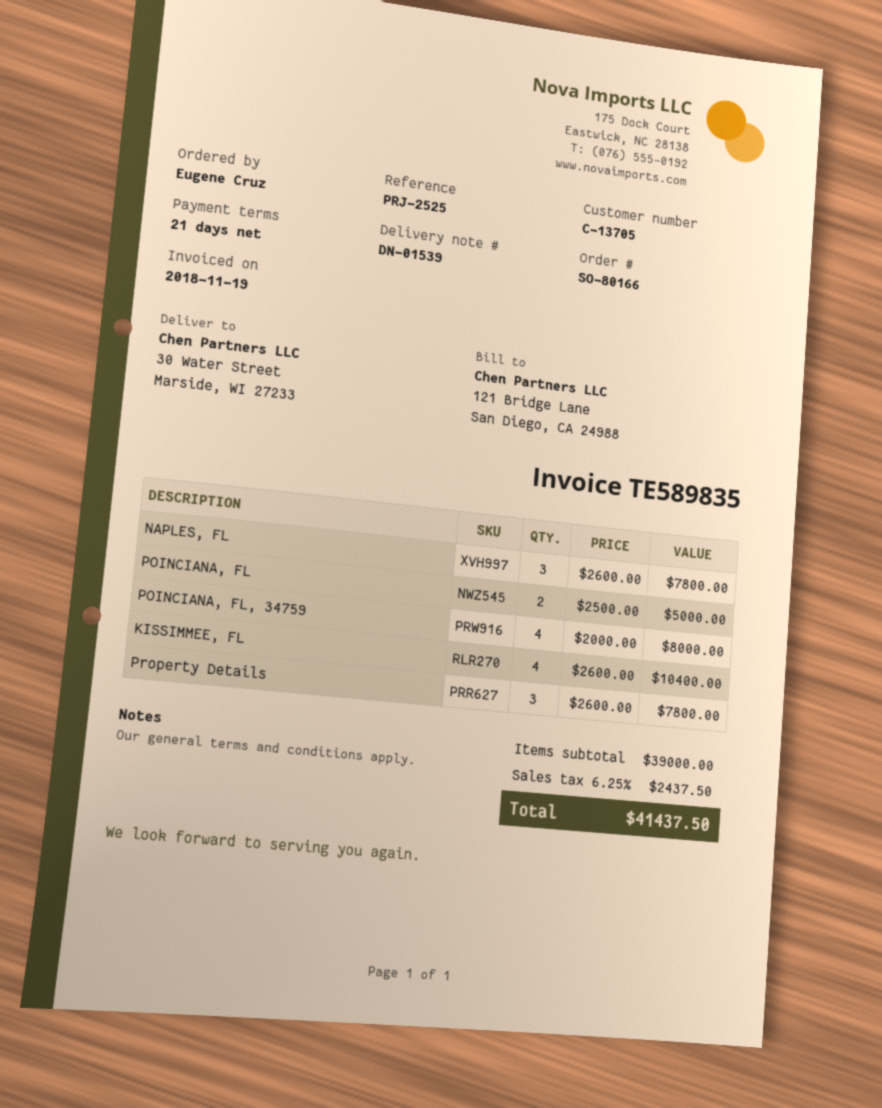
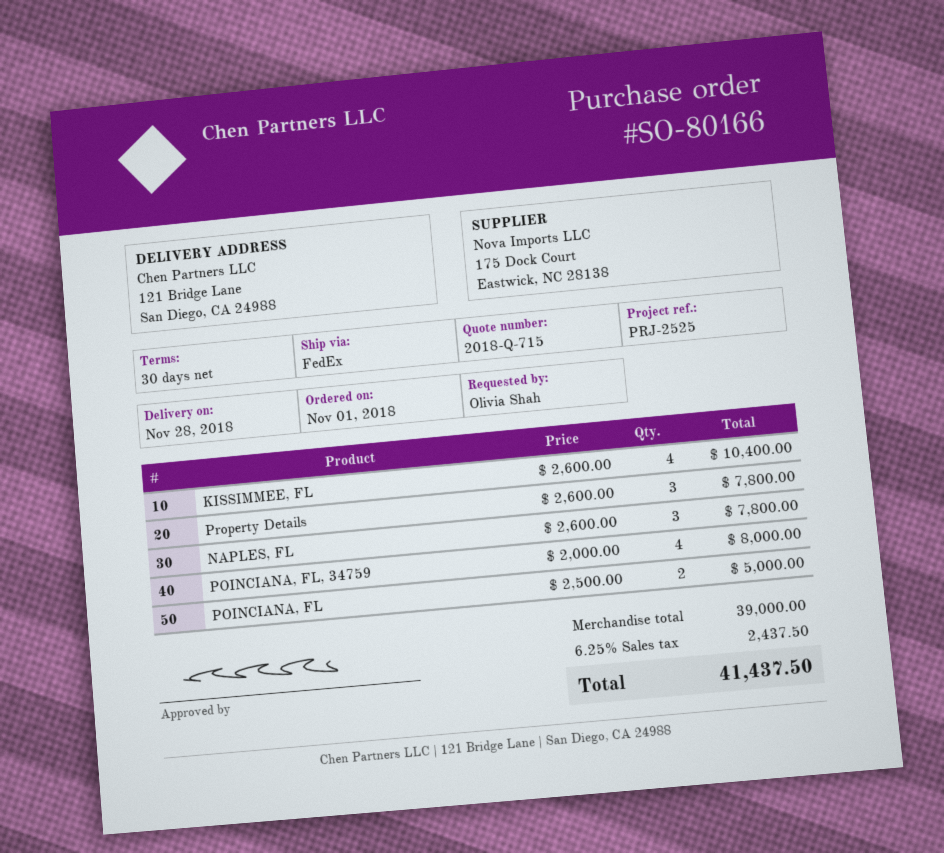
payment terms: 21 days -> 30 days
ordered by: Eugene Cruz -> Olivia Shah
ship to: 30 Water Street, Marside, WI 27233 -> 121 Bridge Lane, San Diego, CA 24988

